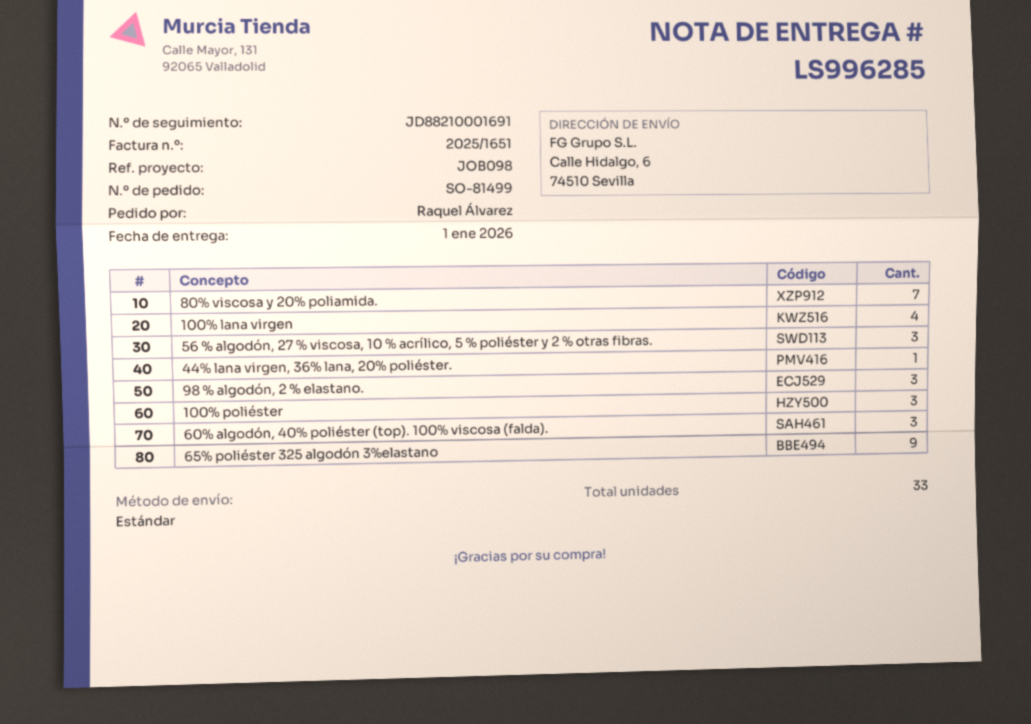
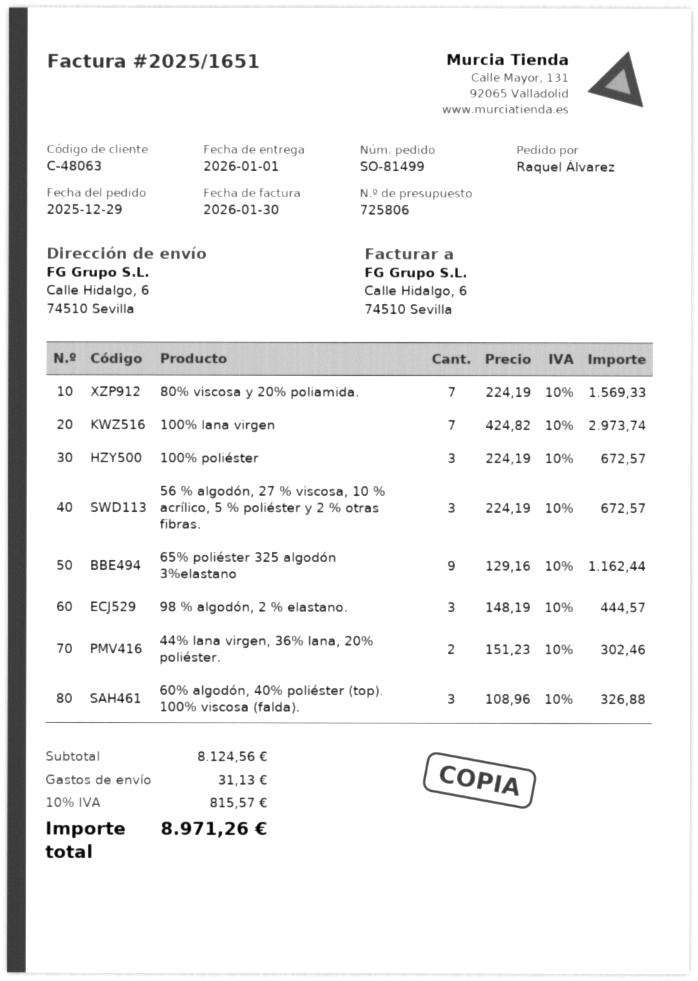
100% lana virgen: 4 -> 7
44% lana virgen, 36% lana, 20% poliéster.: 1 -> 2

